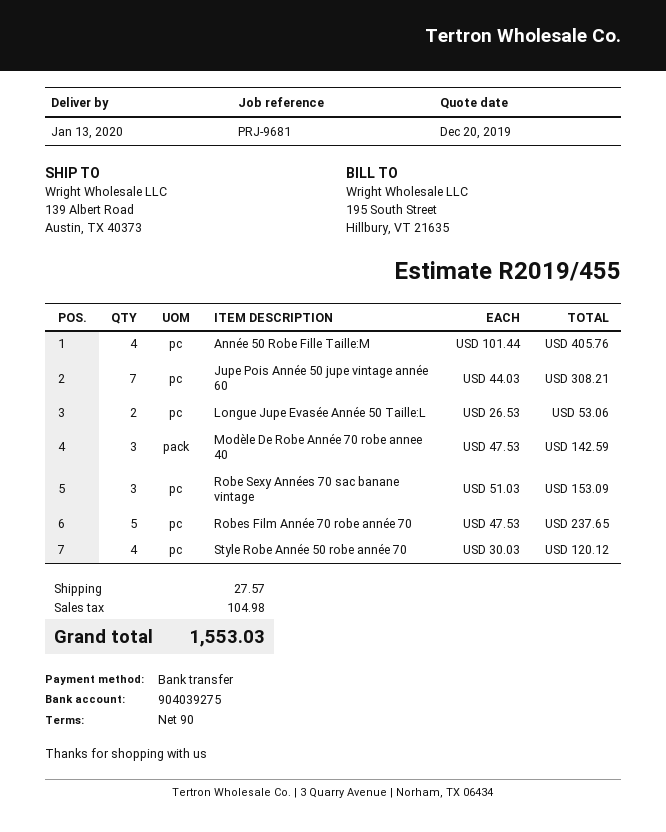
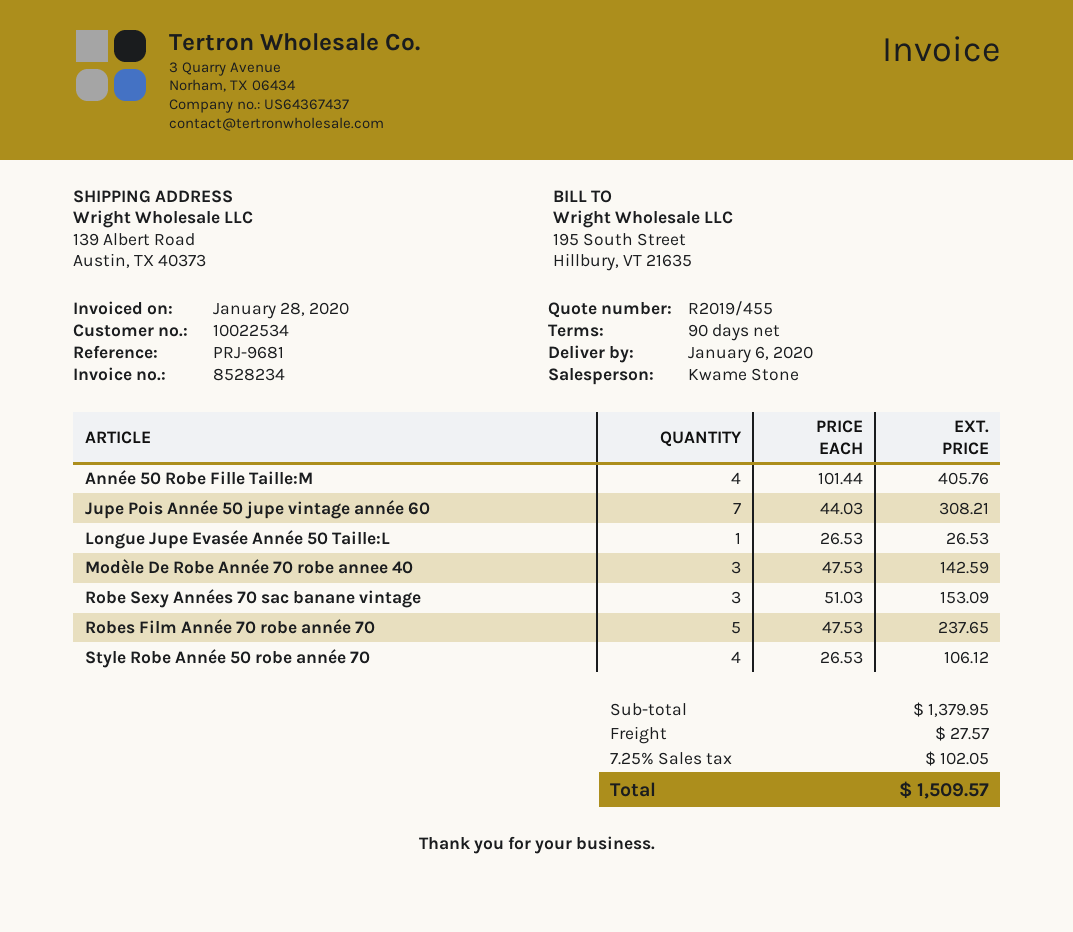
delivery date: 2020-01-13 -> 2020-01-06
Longue Jupe Evasée Année 50 Taille:L: 2 x 26.53 = 53.06 -> 1 x 26.53 = 26.53
Style Robe Année 50 robe année 70: 4 x 30.03 = 120.12 -> 4 x 26.53 = 106.12
tax: 104.98 -> 102.05
total: 1553.03 -> 1509.57

